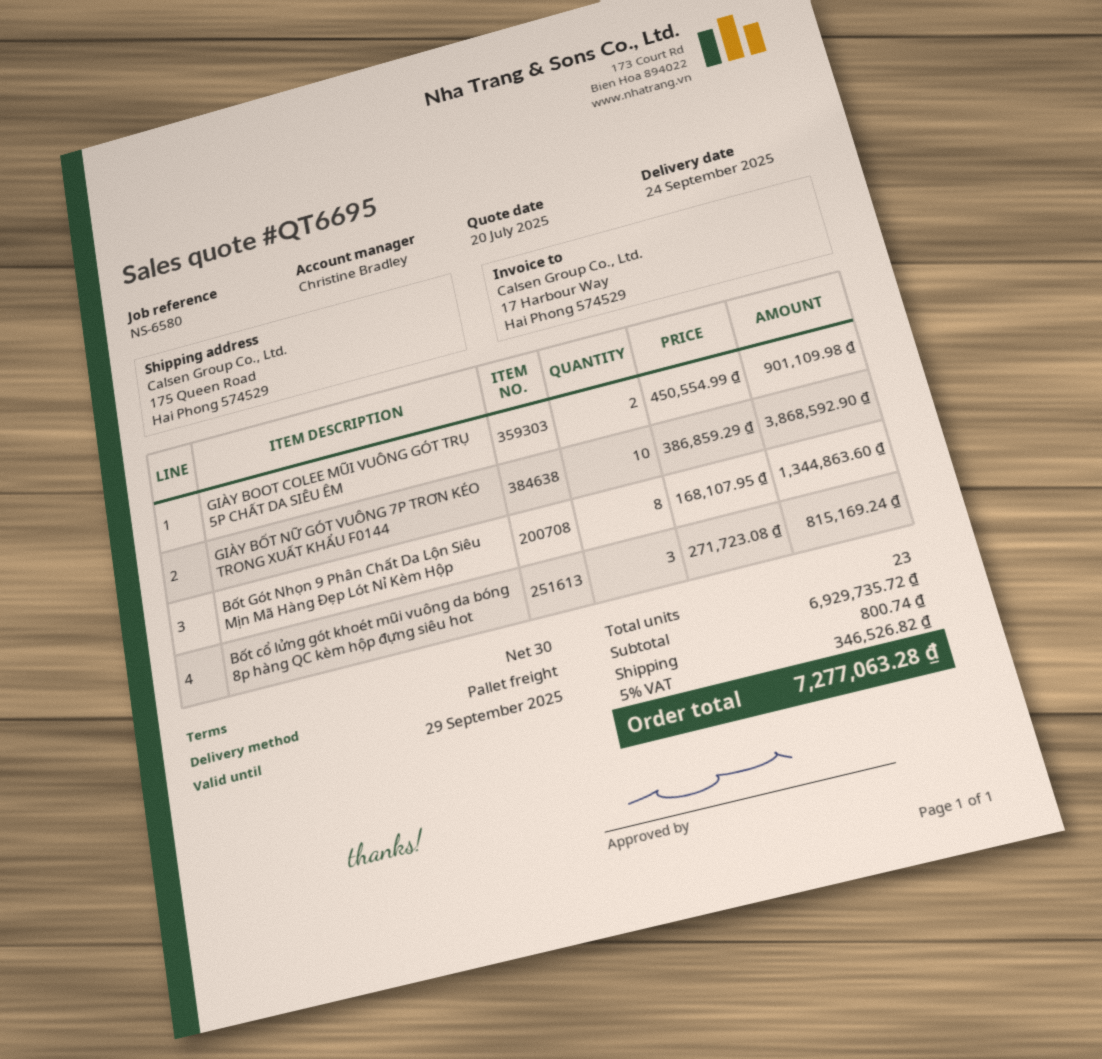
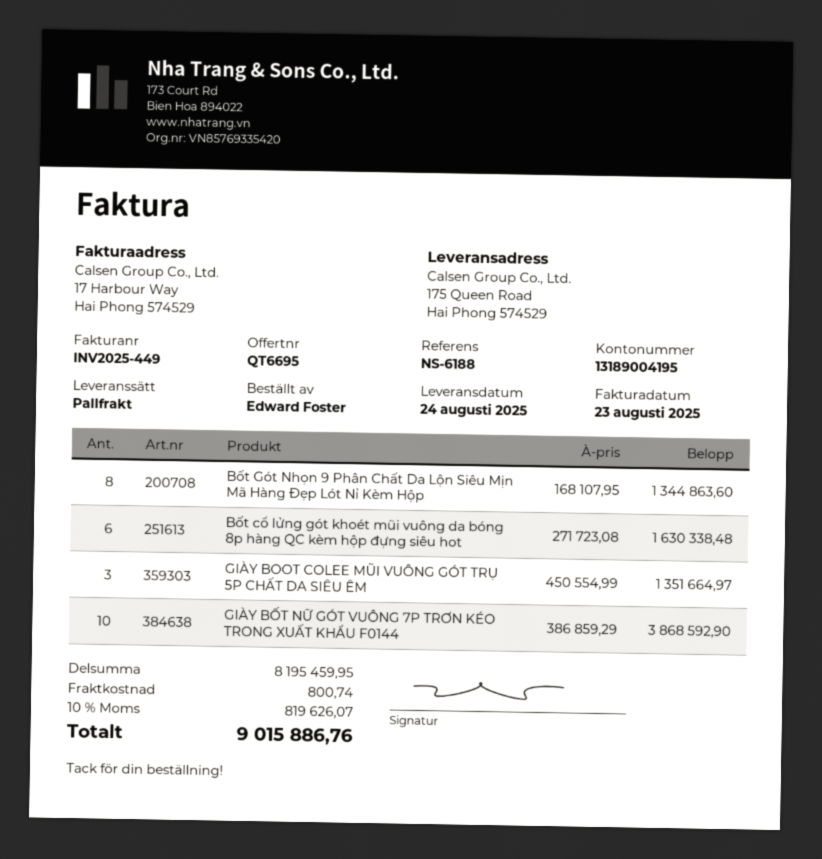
delivery date: 2025-09-24 -> 2025-08-24
reference: NS-6580 -> NS-6188
GIÀY BOOT COLEE MŨI VUÔNG GÓT TRỤ 5P CHẤT DA SIÊU ÊM: 2 x 450554.99 = 901109.98 -> 3 x 450554.99 = 1351664.97
Bốt cổ lửng gót khoét mũi vuông da bóng 8p hàng QC kèm hộp đựng siêu hot: 3 x 271723.08 = 815169.24 -> 6 x 271723.08 = 1630338.48
subtotal: 6929735.72 -> 8195459.95
tax: 5% = 346526.82 -> 10% = 819626.07
total: 7277063.28 -> 9015886.76

